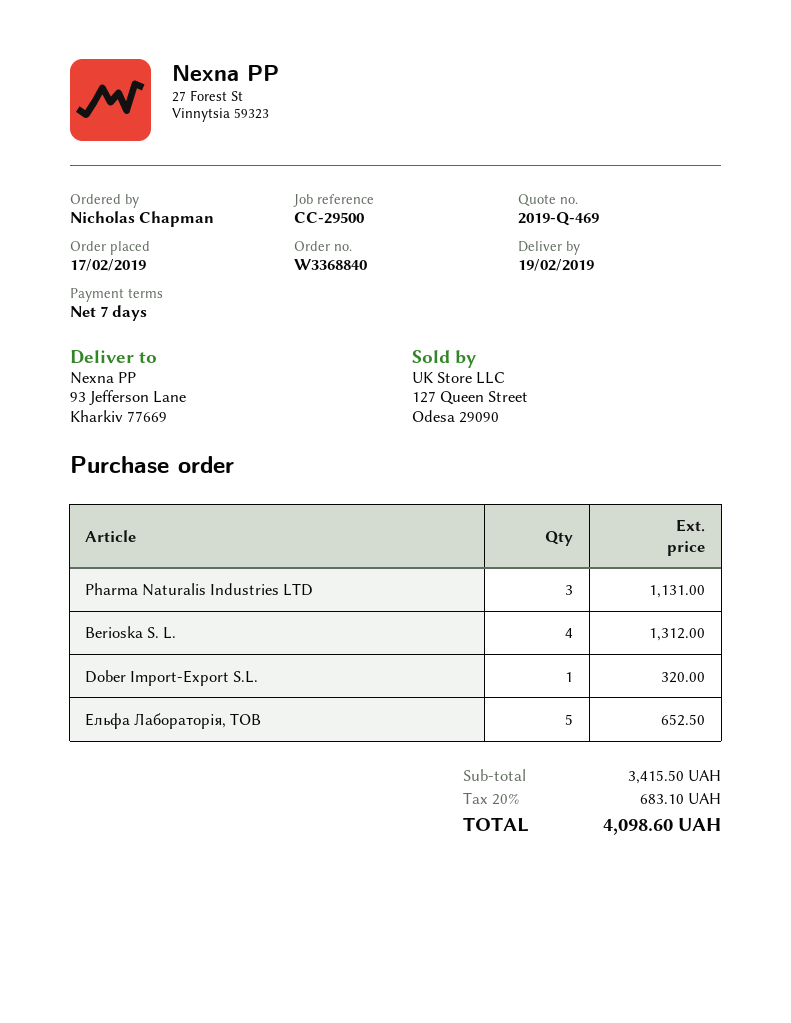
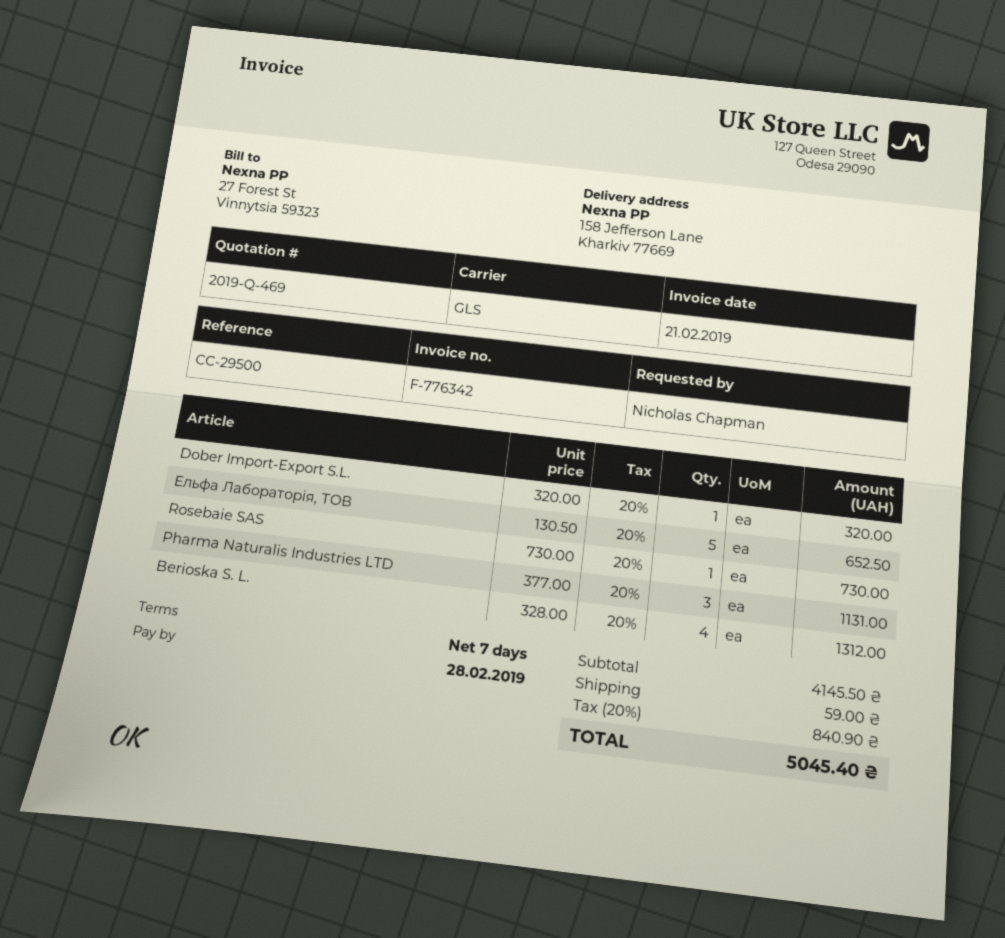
ship to: 93 Jefferson Lane, Kharkiv 77669 -> 158 Jefferson Lane, Kharkiv 77669
Rosebaie SAS: none -> 1 for 730.00
subtotal: 3415.50 -> 4145.50
shipping: none -> 59.00
tax: 20% = 683.10 -> 20% = 840.90
total: 4098.60 -> 5045.40

